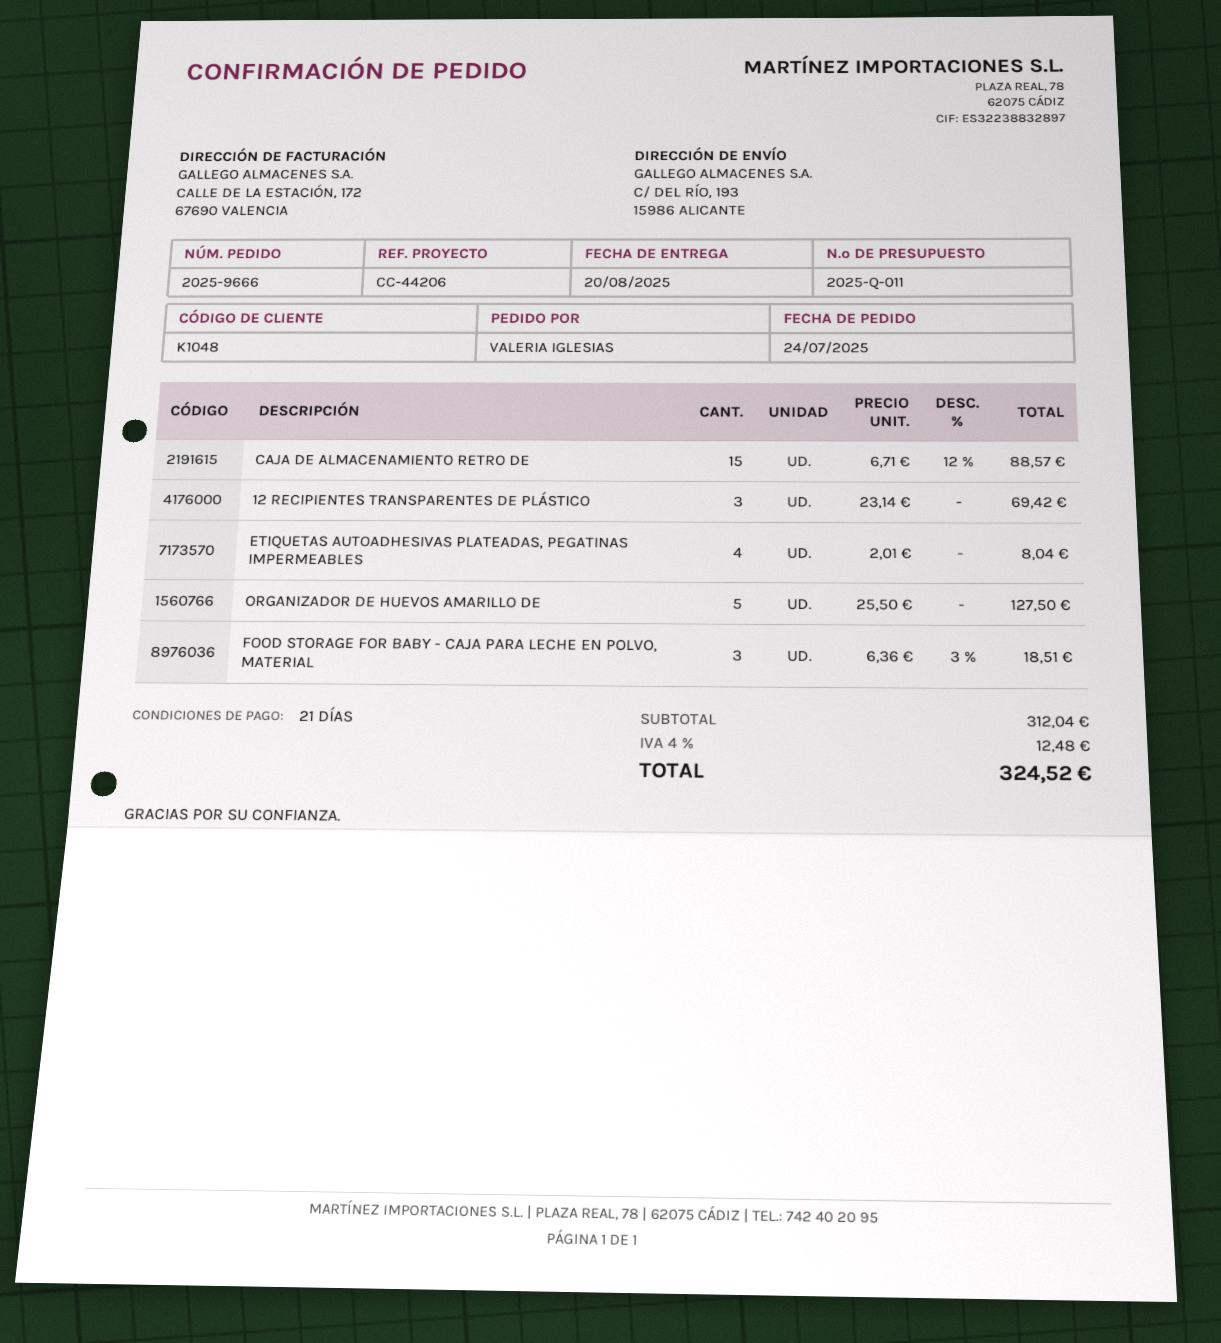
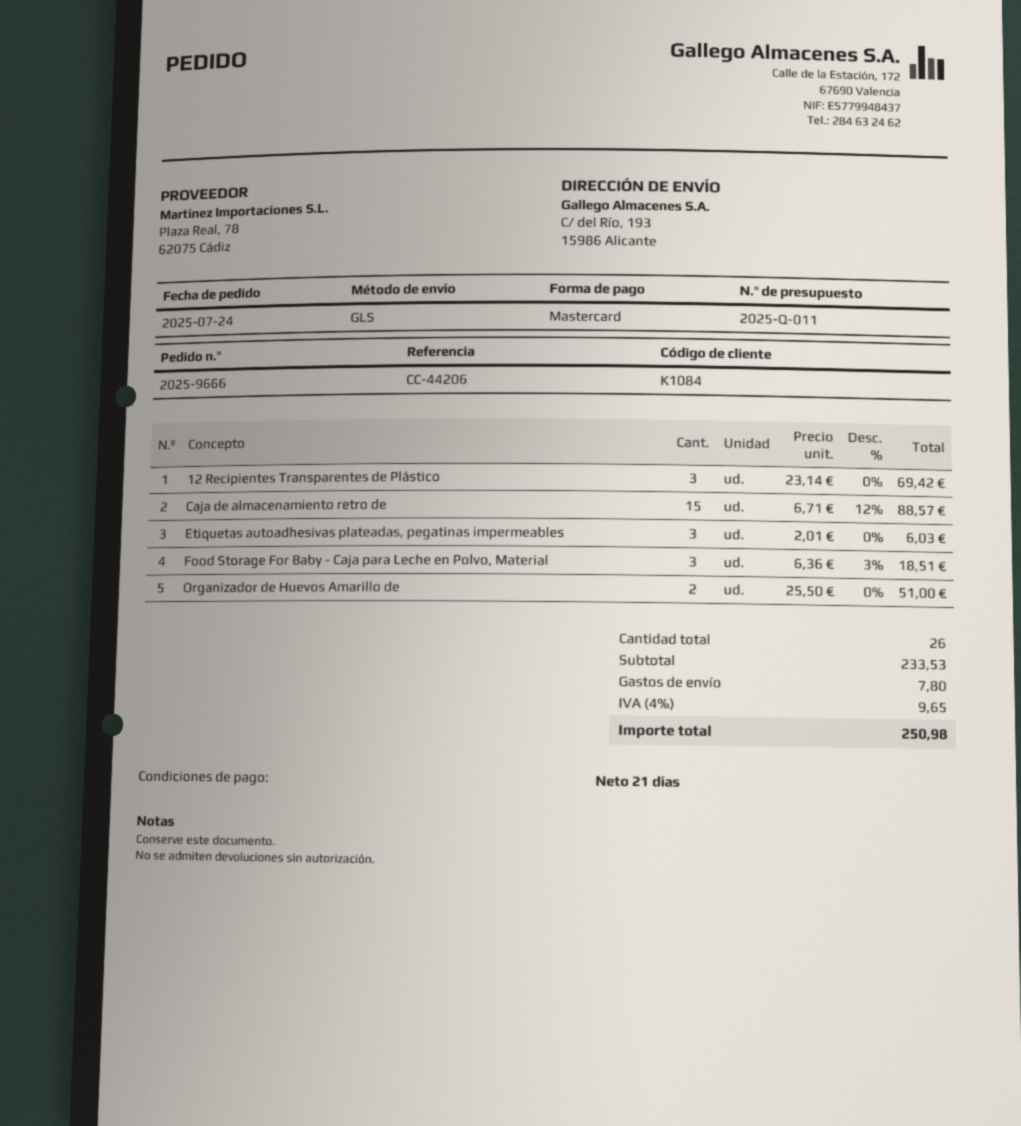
customer number: K1048 -> K1084
ETIQUETAS AUTOADHESIVAS PLATEADAS, PEGATINAS IMPERMEABLES: 4 x 2.01 = 8.04 -> 3 x 2.01 = 6.03
ORGANIZADOR DE HUEVOS AMARILLO DE: 5 x 25.50 = 127.50 -> 2 x 25.50 = 51.00
subtotal: 312.04 -> 233.53
shipping: none -> 7.80
tax: 4% = 12.48 -> 4% = 9.65
total: 324.52 -> 250.98

